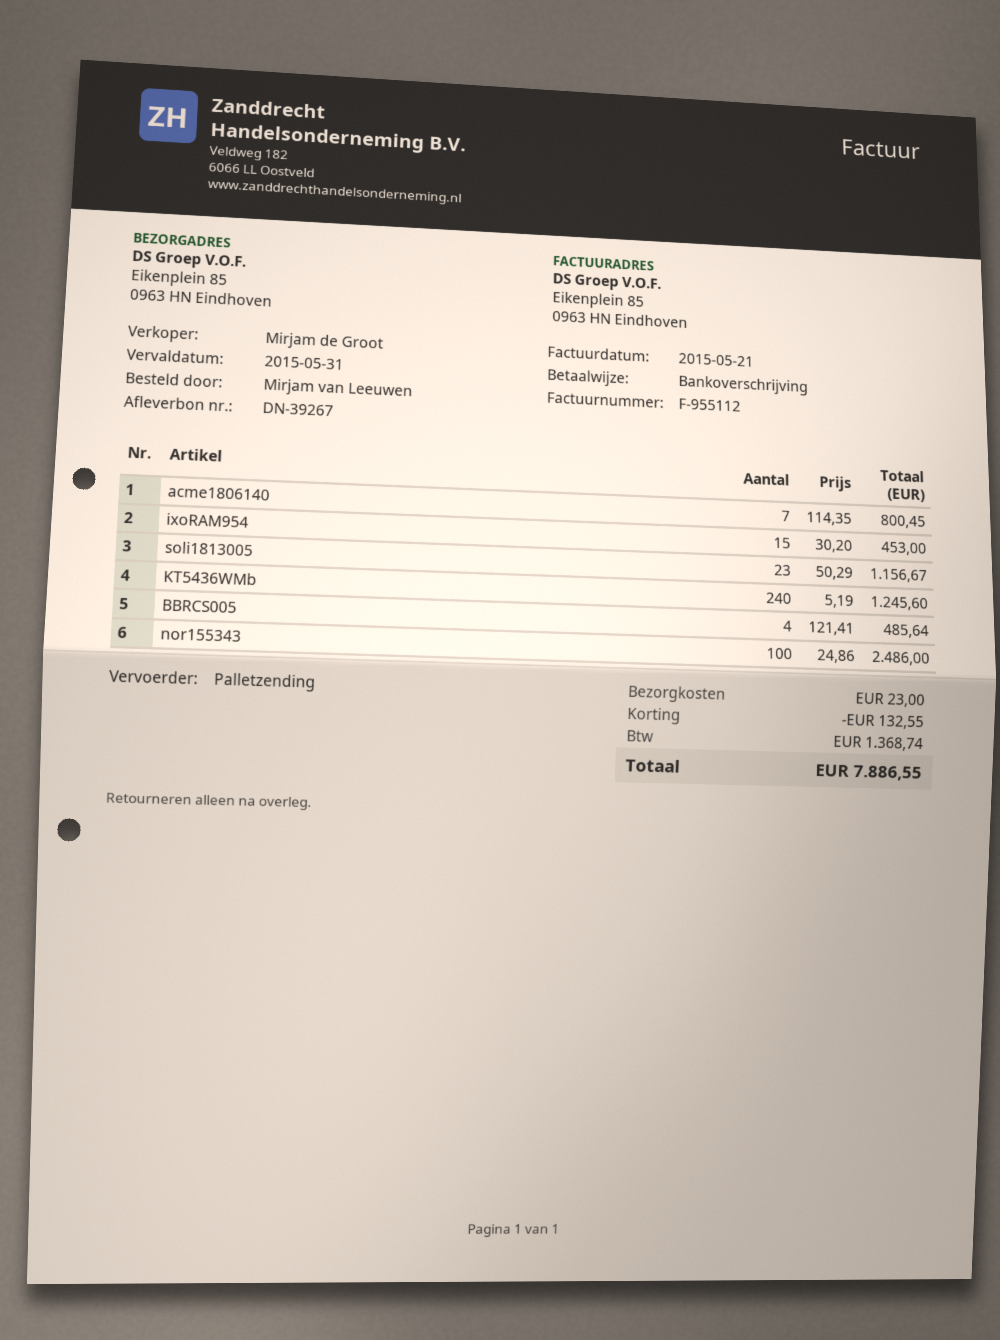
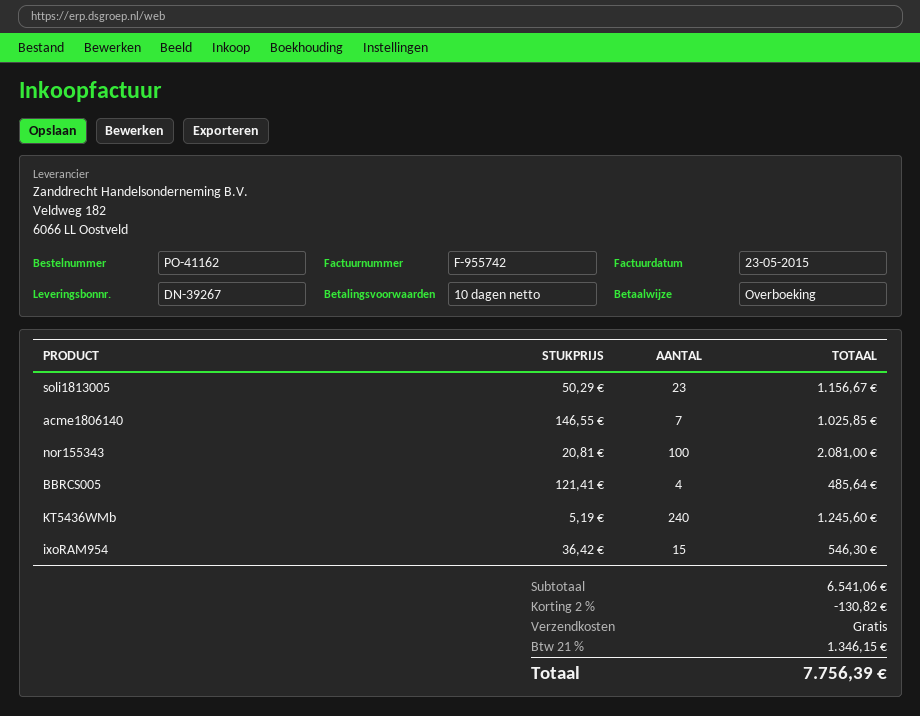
invoice number: F-955112 -> F-955742
invoice date: 2015-05-21 -> 2015-05-23
acme1806140: 7 x 114.35 = 800.45 -> 7 x 146.55 = 1025.85
ixoRAM954: 15 x 30.20 = 453.00 -> 15 x 36.42 = 546.30
nor155343: 100 x 24.86 = 2486.00 -> 100 x 20.81 = 2081.00
discount: 132.55 -> 130.82
shipping: 23.00 -> 0.00
tax: 1368.74 -> 1346.15
total: 7886.55 -> 7756.39

